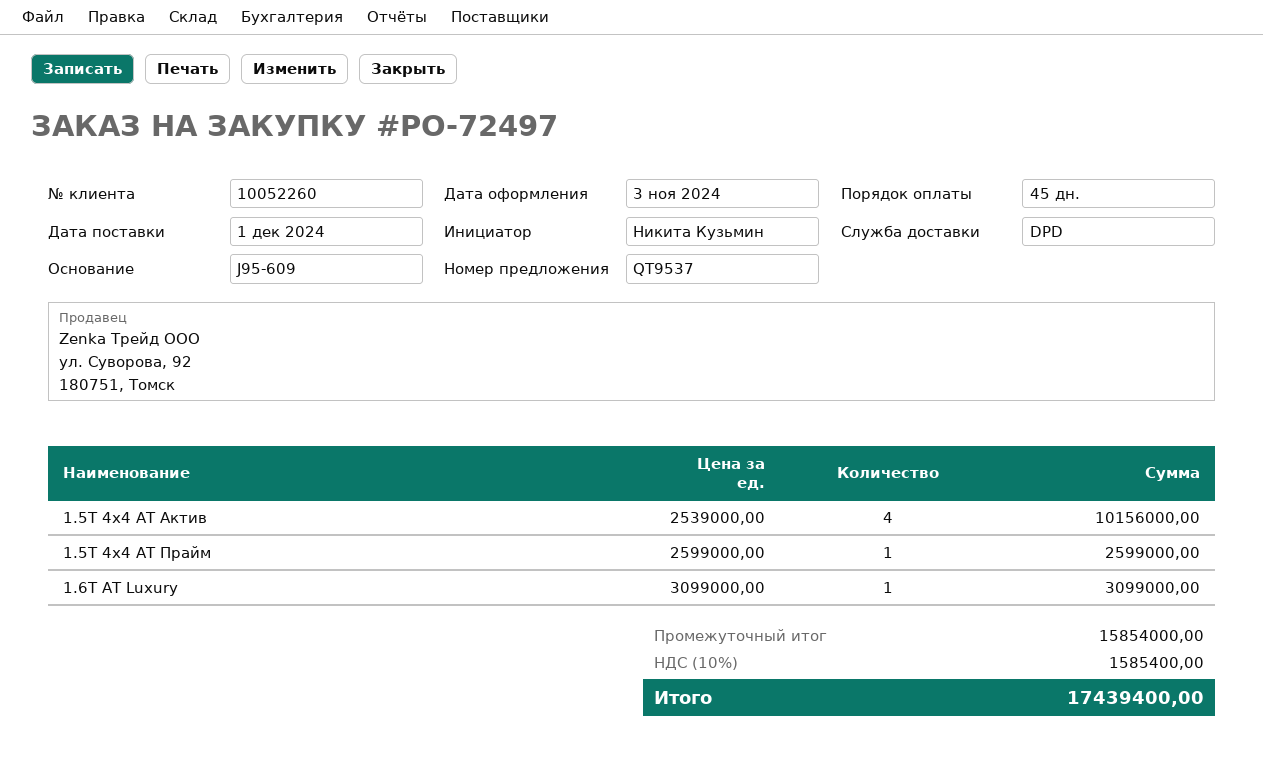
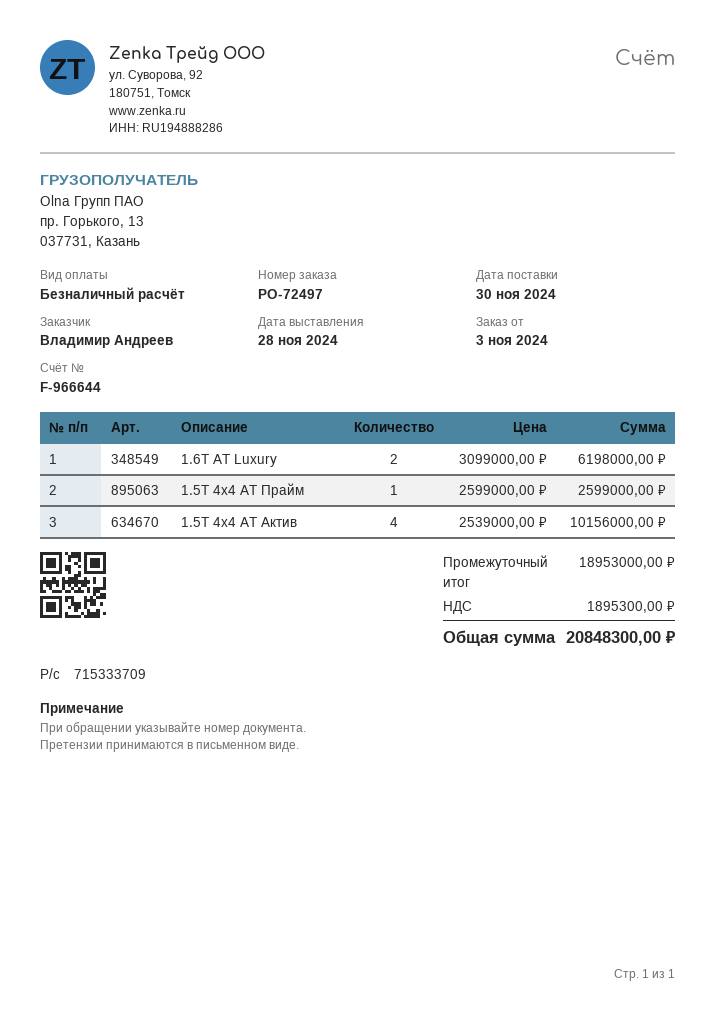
delivery date: 2024-12-01 -> 2024-11-30
ordered by: Никита Кузьмин -> Владимир Андреев
1.6T AT Luxury: 1 x 3099000.00 = 3099000.00 -> 2 x 3099000.00 = 6198000.00
subtotal: 15854000.00 -> 18953000.00
tax: 1585400.00 -> 1895300.00
total: 17439400.00 -> 20848300.00

